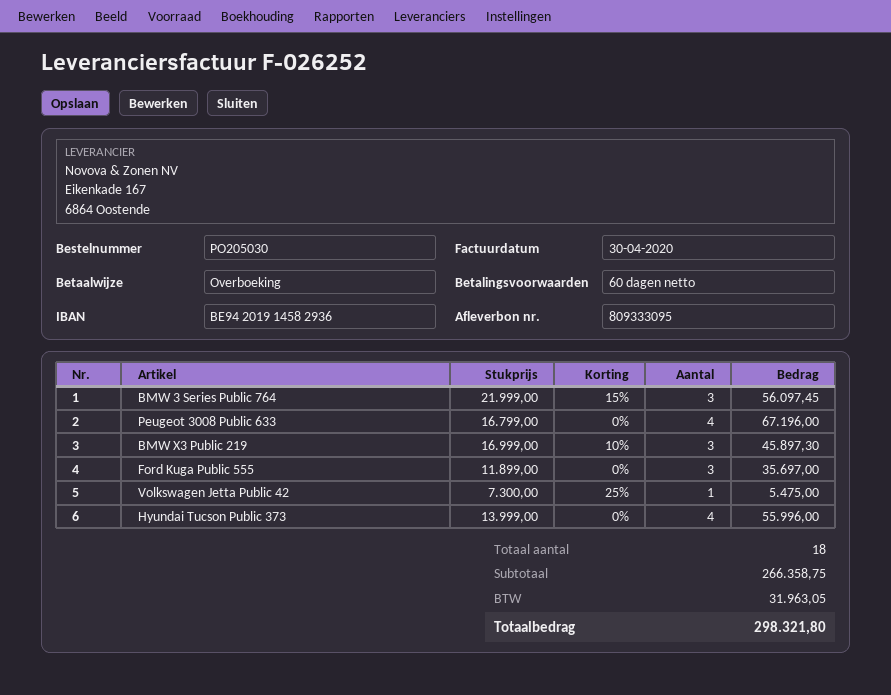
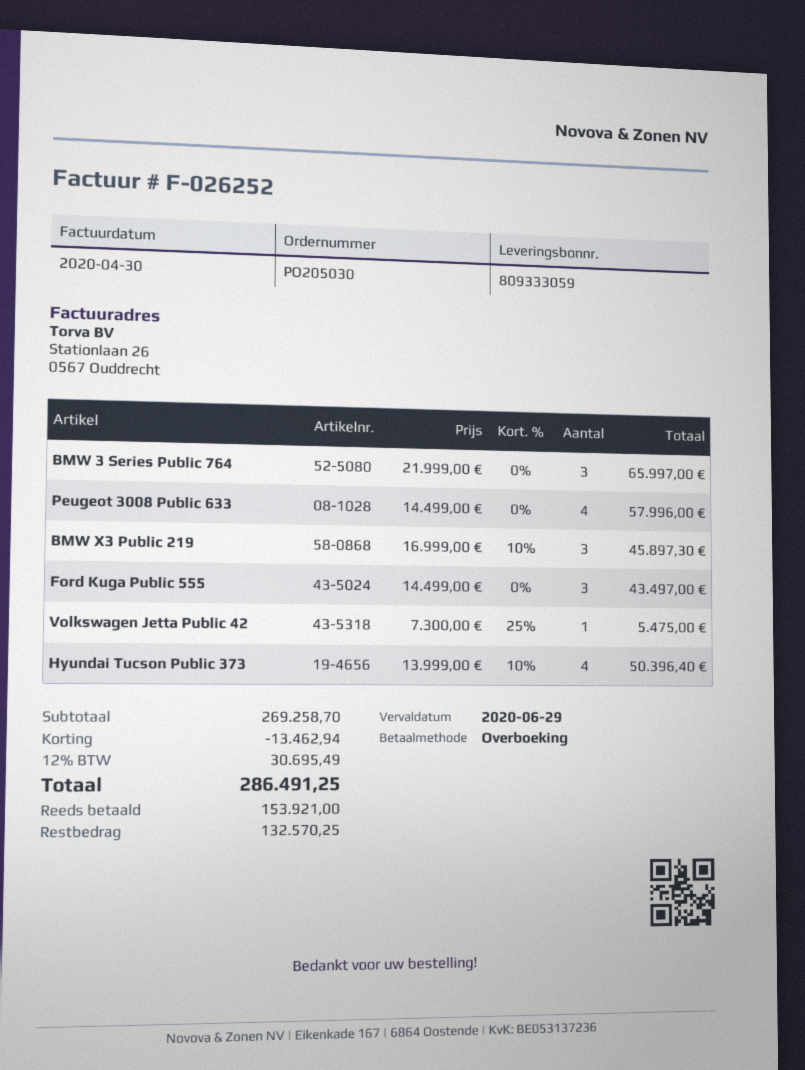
delivery note number: 809333095 -> 809333059
BMW 3 Series Public 764: 3 x 21999.00 - 15% = 56097.45 -> 3 x 21999.00 = 65997.00
Peugeot 3008 Public 633: 4 x 16799.00 = 67196.00 -> 4 x 14499.00 = 57996.00
Ford Kuga Public 555: 3 x 11899.00 = 35697.00 -> 3 x 14499.00 = 43497.00
Hyundai Tucson Public 373: 4 x 13999.00 = 55996.00 -> 4 x 13999.00 - 10% = 50396.40
subtotal: 266358.75 -> 269258.70
discount: none -> 13462.94
tax: 31963.05 -> 30695.49
total: 298321.80 -> 286491.25

